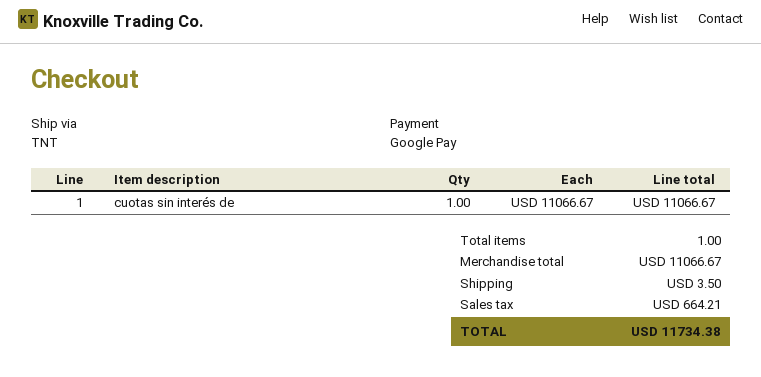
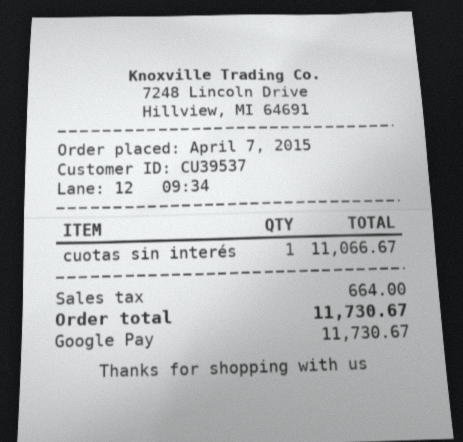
shipping: 3.50 -> none
tax: 664.21 -> 664.00
total: 11734.38 -> 11730.67

